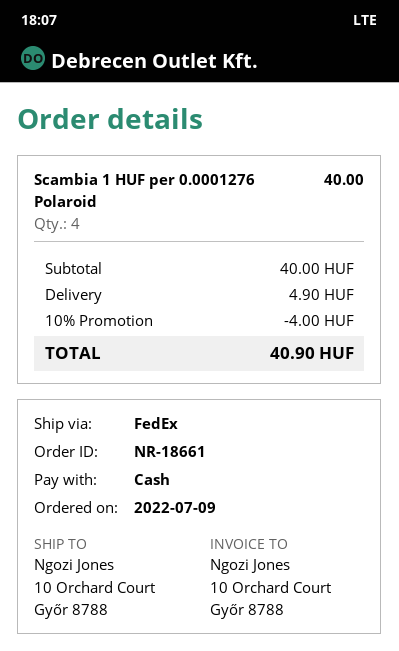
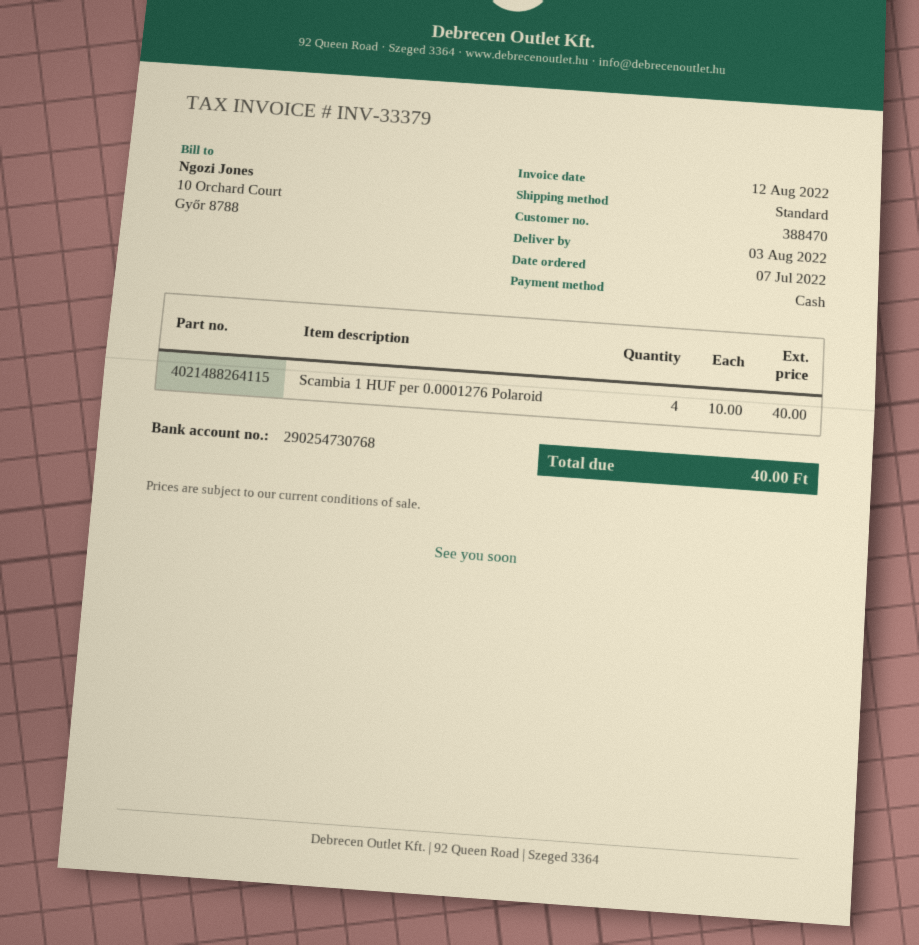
order date: 2022-07-09 -> 2022-07-07
shipping method: FedEx -> standard
discount: 10% = 4.00 -> none
shipping: 4.90 -> none
total: 40.90 -> 40.00

